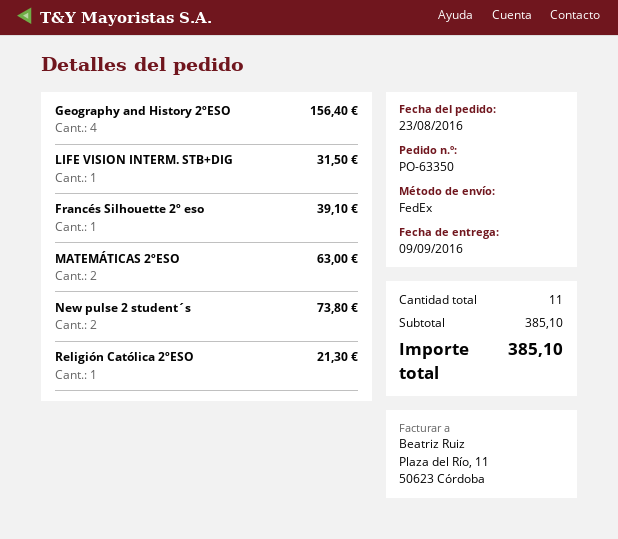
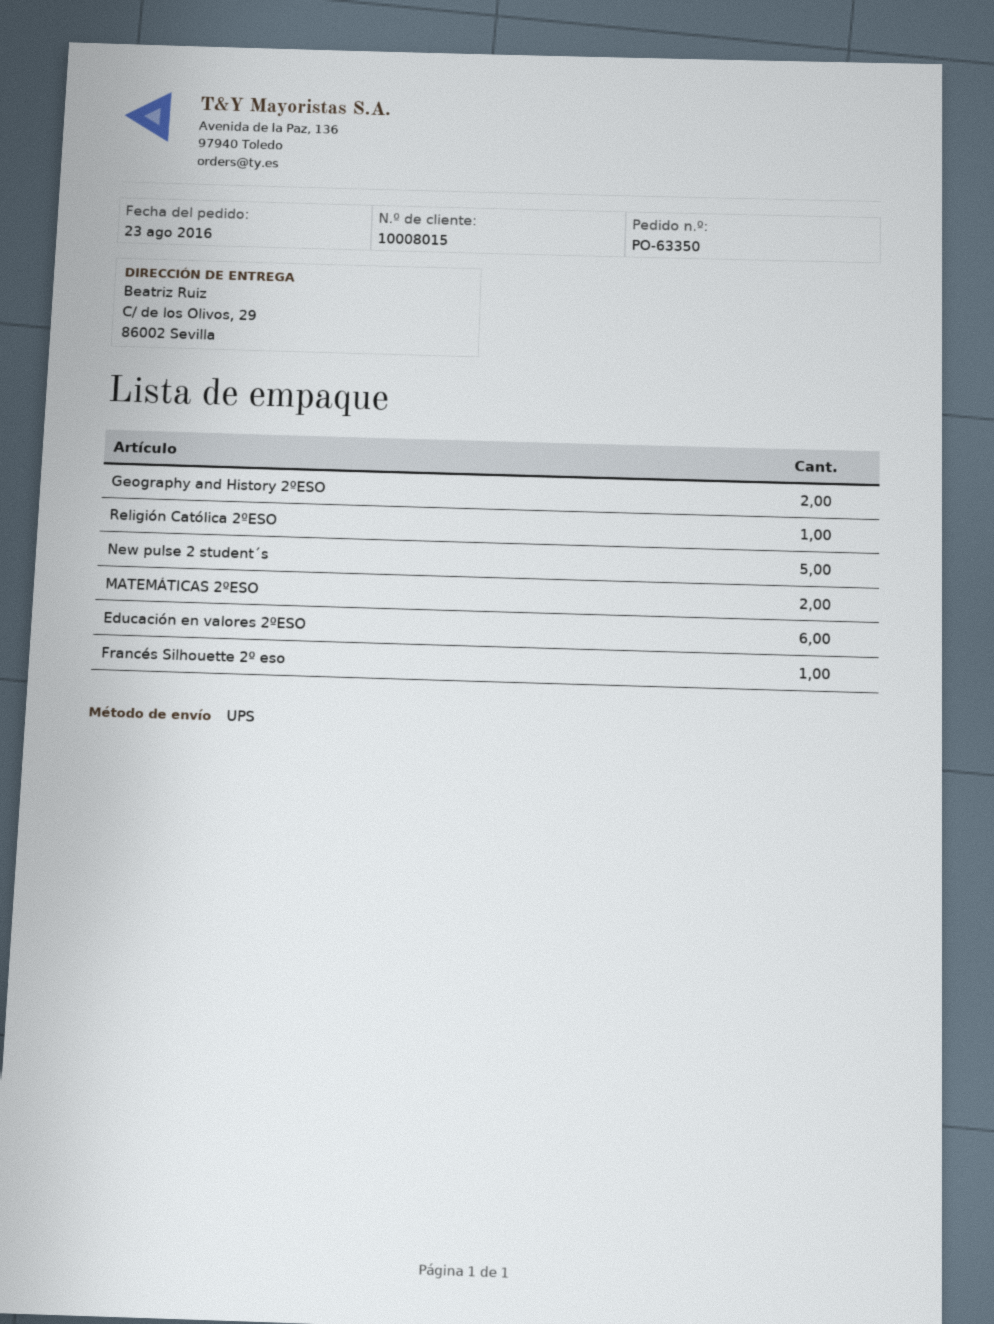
shipping method: FedEx -> UPS
Geography and History 2ºESO: 4 -> 2
LIFE VISION INTERM. STB+DIG: 1 -> none
New pulse 2 student´s: 2 -> 5
Educación en valores 2ºESO: none -> 6

